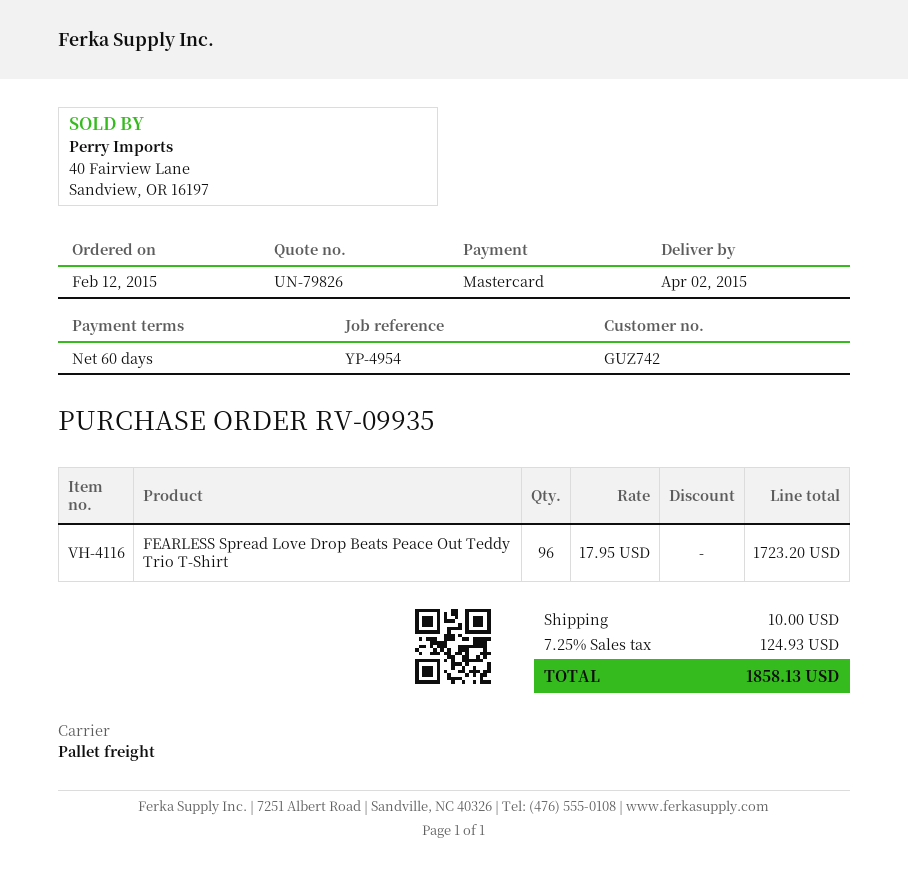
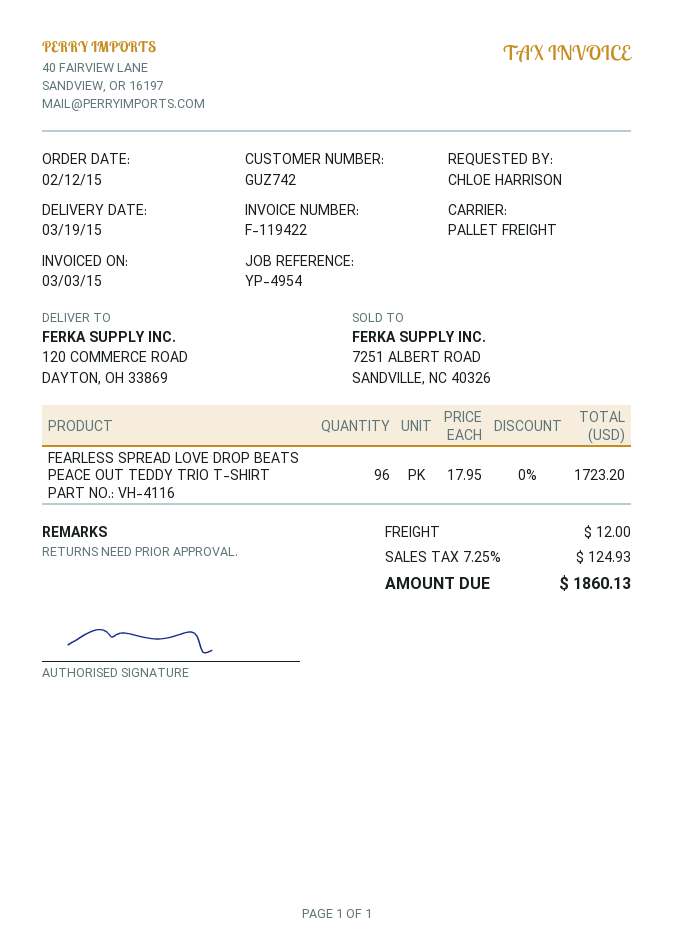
delivery date: 2015-04-02 -> 2015-03-19
shipping: 10.00 -> 12.00
total: 1858.13 -> 1860.13

